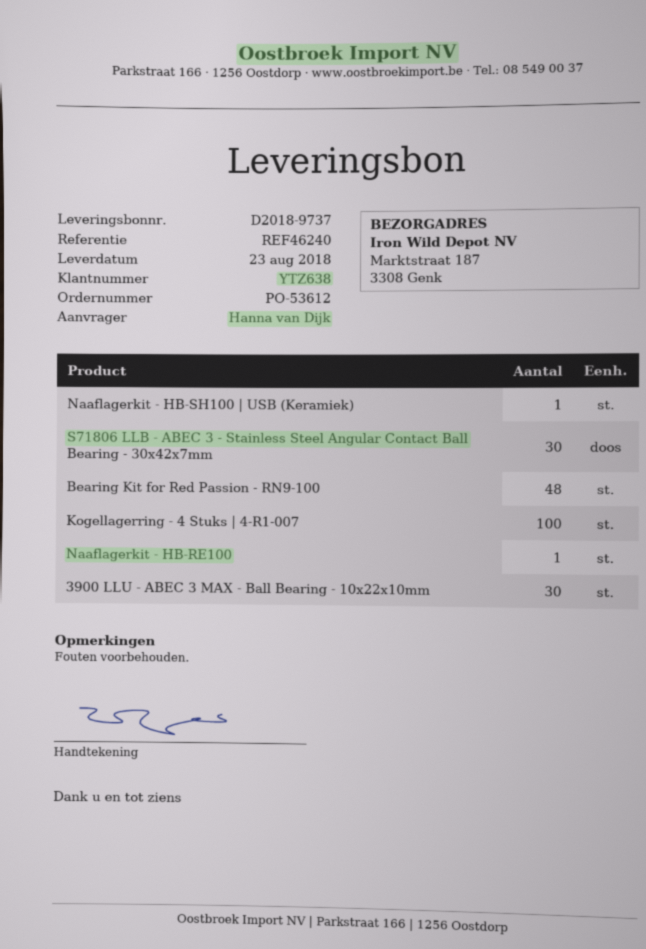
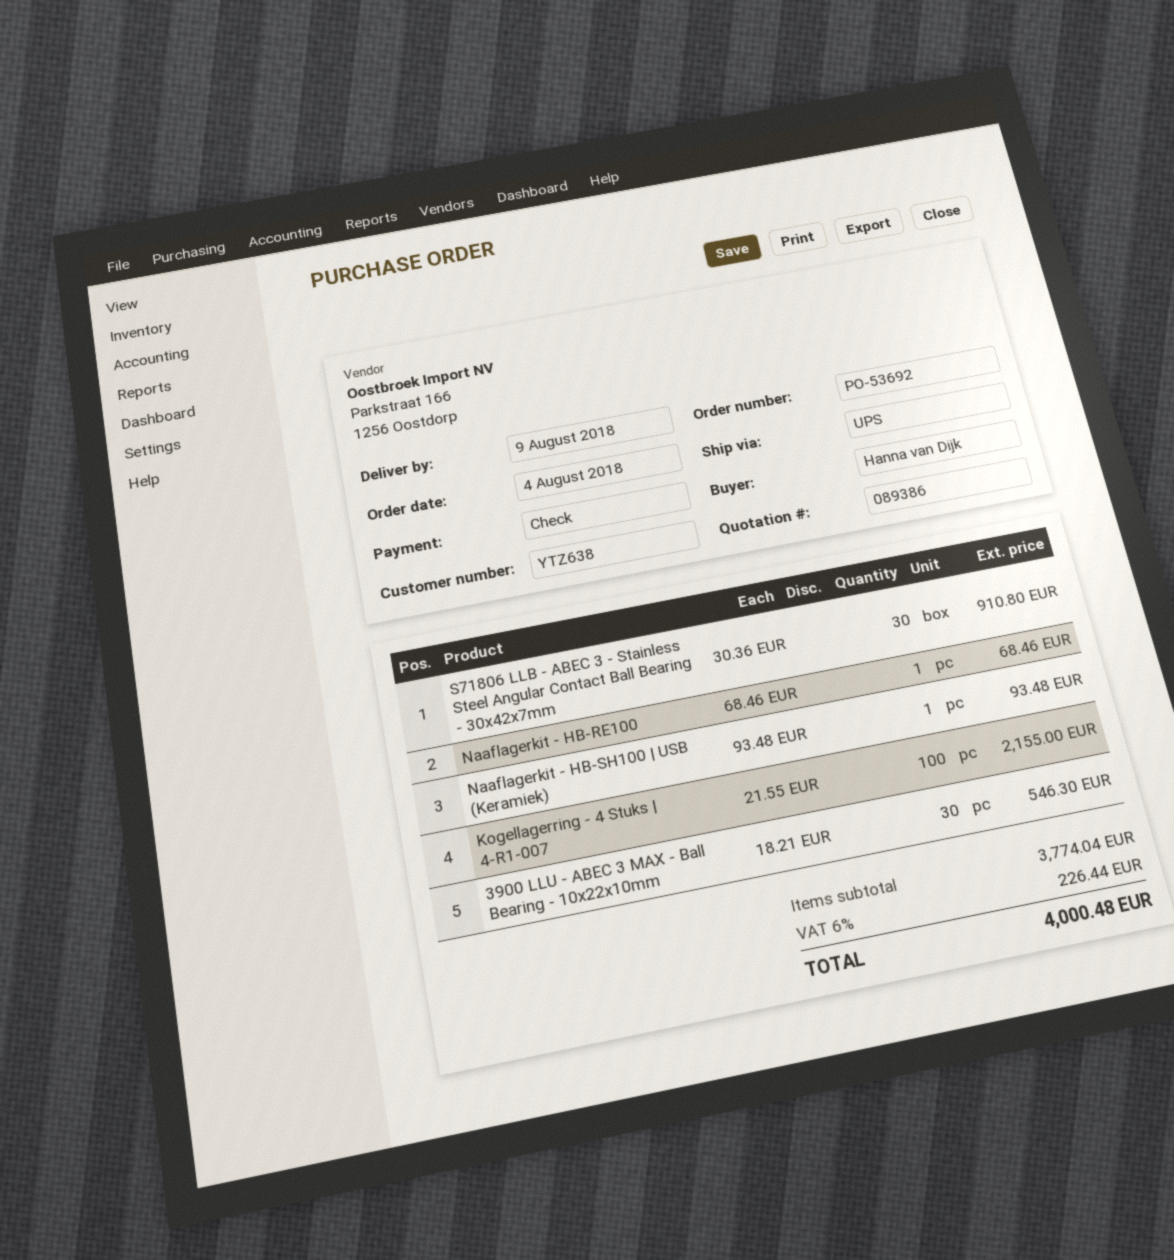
order number: PO-53612 -> PO-53692
delivery date: 2018-08-23 -> 2018-08-09
Bearing Kit for Red Passion - RN9-100: 48 -> none

